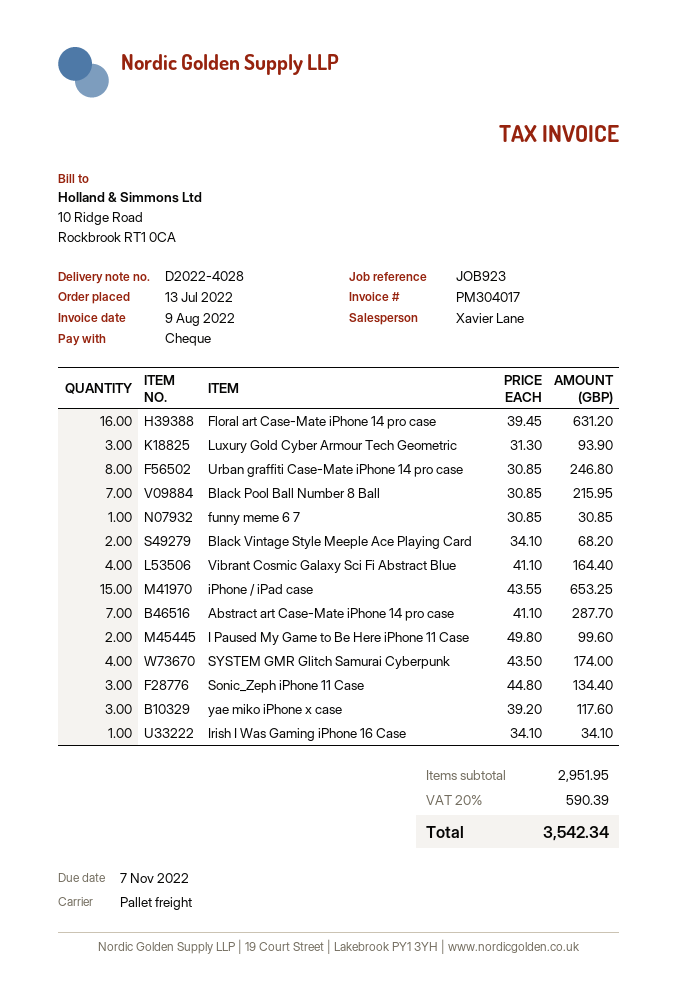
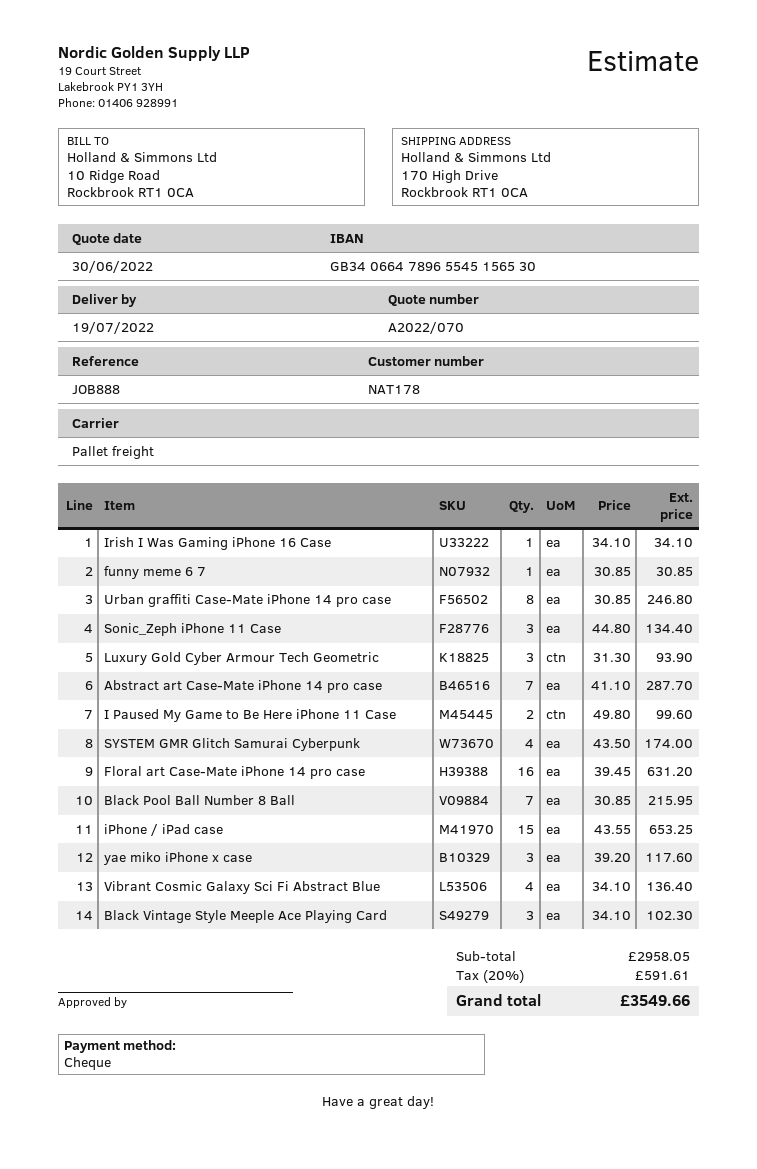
reference: JOB923 -> JOB888
Black Vintage Style Meeple Ace Playing Card: 2 x 34.10 = 68.20 -> 3 x 34.10 = 102.30
Vibrant Cosmic Galaxy Sci Fi Abstract Blue: 4 x 41.10 = 164.40 -> 4 x 34.10 = 136.40
subtotal: 2951.95 -> 2958.05
tax: 20% = 590.39 -> 20% = 591.61
total: 3542.34 -> 3549.66

